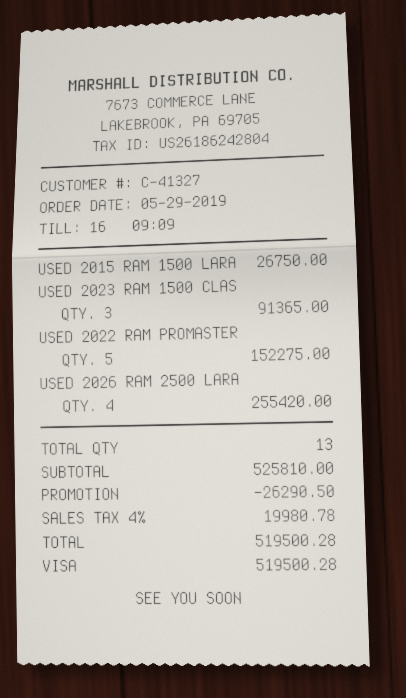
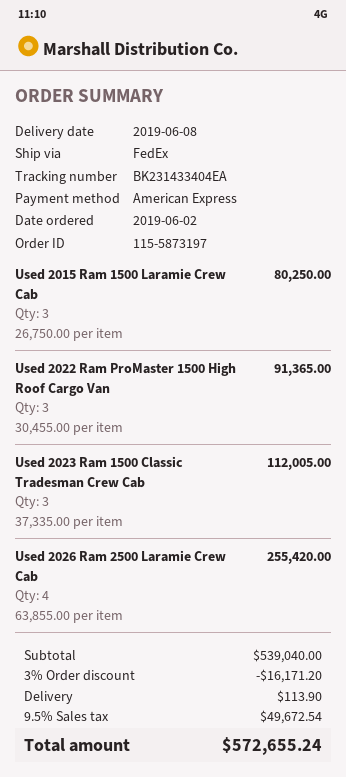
order date: 2019-05-29 -> 2019-06-02
payment method: Visa -> American Express
USED 2015 RAM 1500 LARA: 1 for 26750.00 -> 3 for 80250.00
USED 2023 RAM 1500 CLAS: 3 for 91365.00 -> 3 for 112005.00
USED 2022 RAM PROMASTER: 5 for 152275.00 -> 3 for 91365.00
subtotal: 525810.00 -> 539040.00
discount: 26290.50 -> 16171.20
shipping: none -> 113.90
tax: 4% = 19980.78 -> 9.5% = 49672.54
total: 519500.28 -> 572655.24

